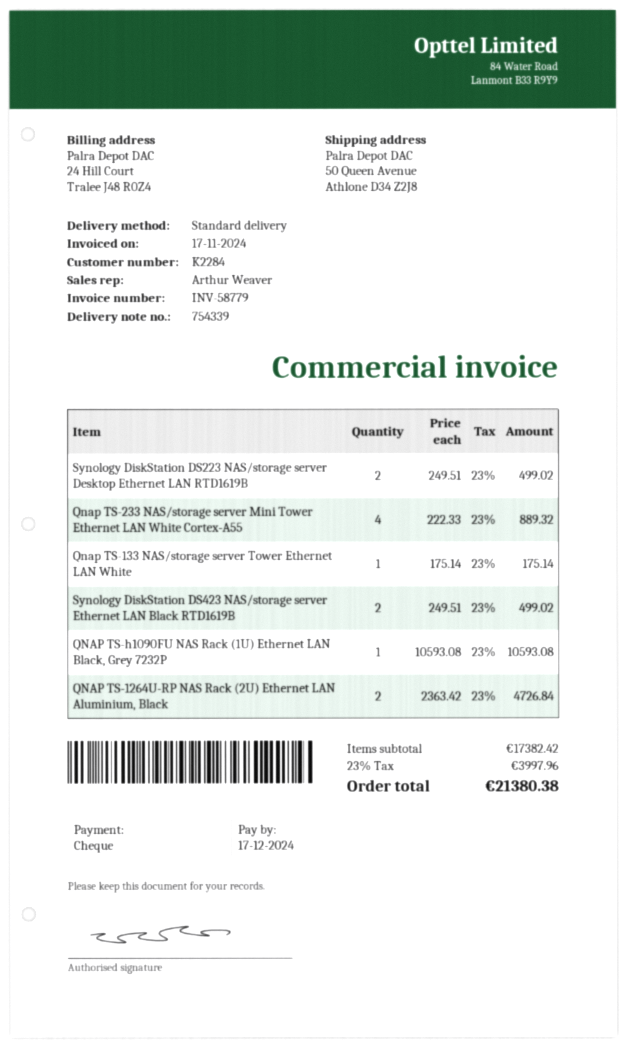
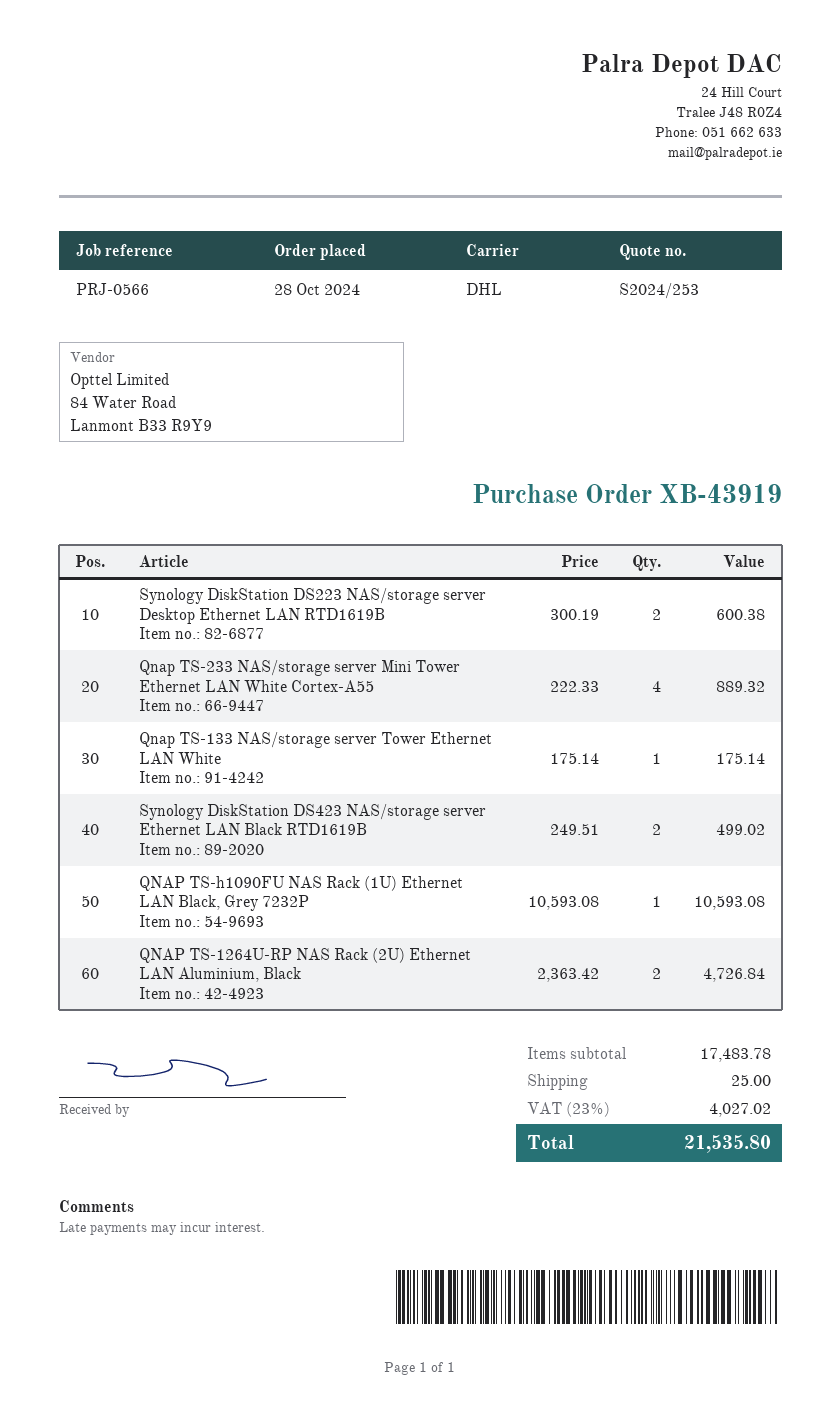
shipping method: standard -> DHL
Synology DiskStation DS223 NAS/storage server Desktop Ethernet LAN RTD1619B: 2 x 249.51 = 499.02 -> 2 x 300.19 = 600.38
subtotal: 17382.42 -> 17483.78
shipping: none -> 25.00
tax: 23% = 3997.96 -> 23% = 4027.02
total: 21380.38 -> 21535.80

